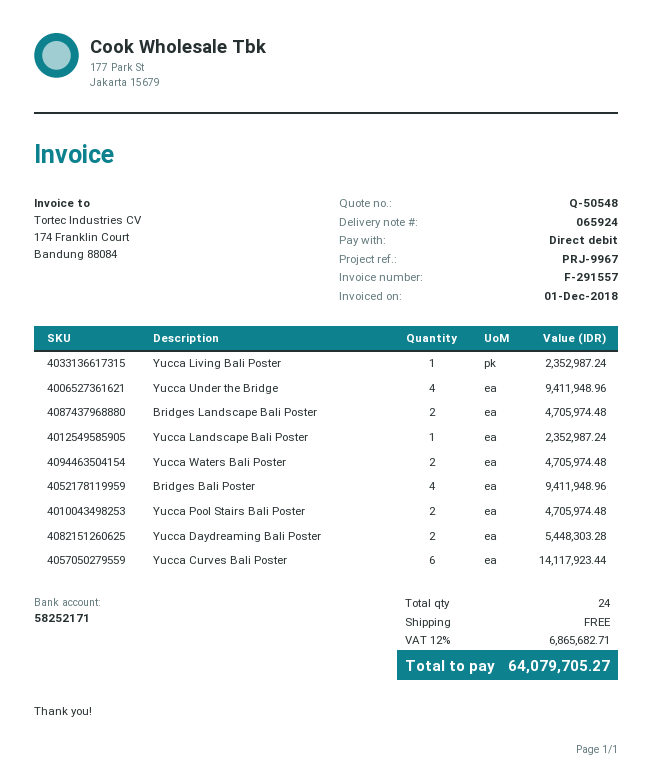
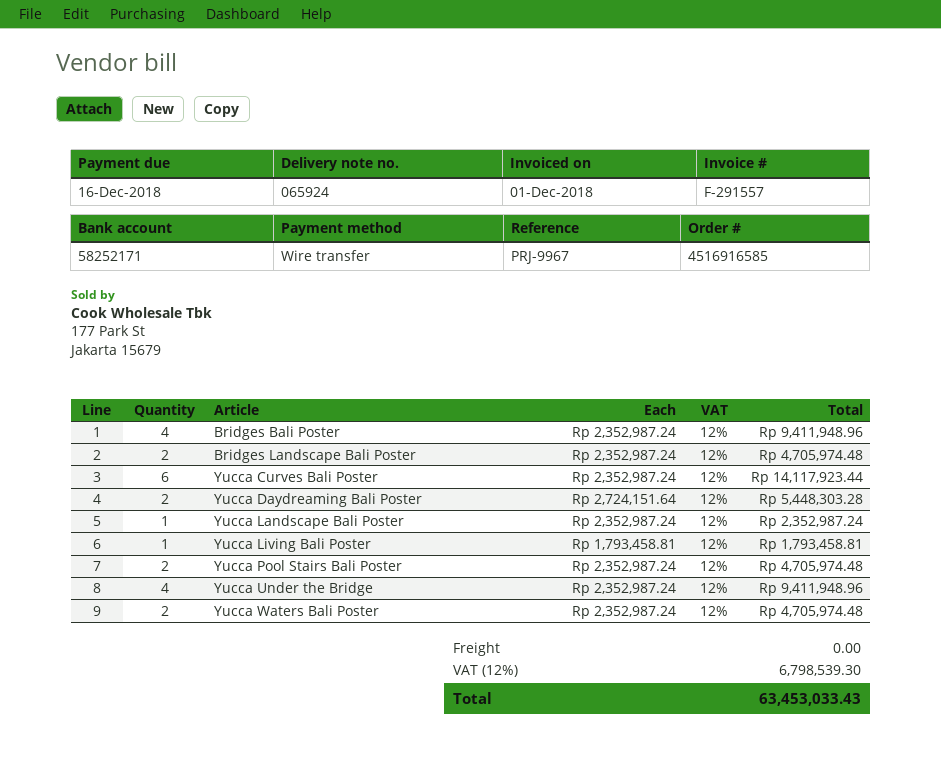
payment method: direct debit -> bank transfer
Yucca Living Bali Poster: 1 for 2352987.24 -> 1 for 1793458.81
tax: 12% = 6865682.71 -> 12% = 6798539.30
total: 64079705.27 -> 63453033.43

